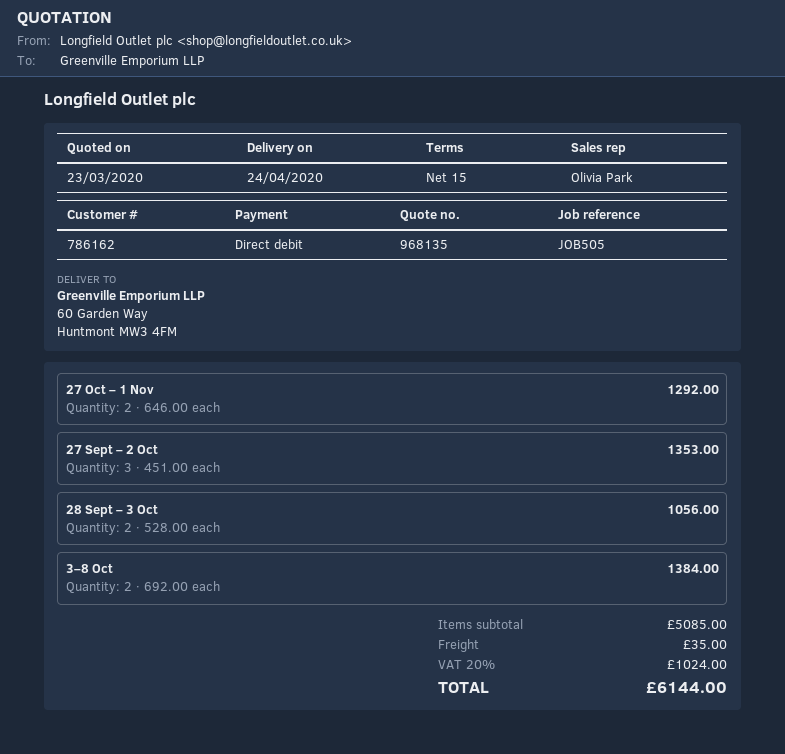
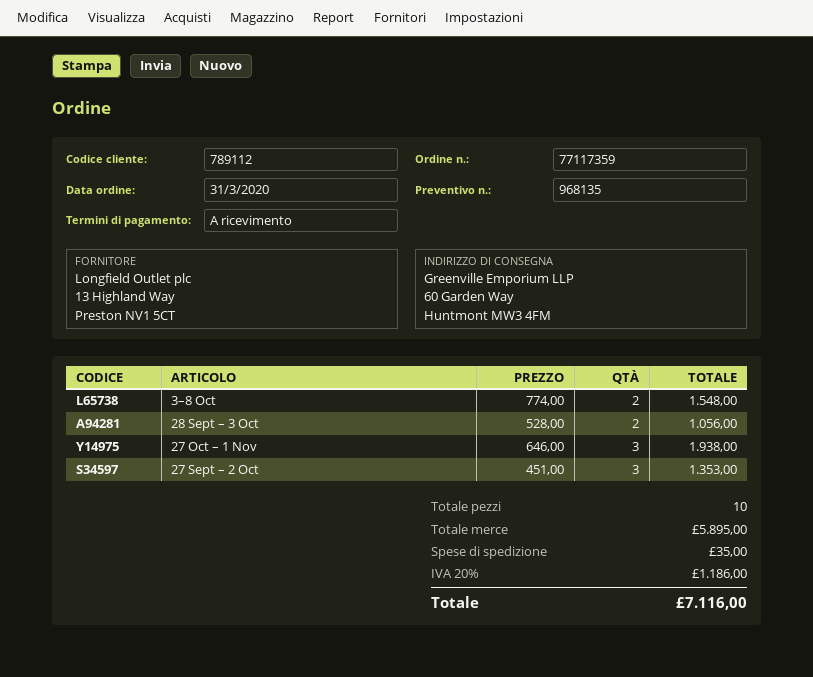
payment terms: 15 days -> on receipt
customer number: 786162 -> 789112
27 Oct – 1 Nov: 2 x 646.00 = 1292.00 -> 3 x 646.00 = 1938.00
3–8 Oct: 2 x 692.00 = 1384.00 -> 2 x 774.00 = 1548.00
subtotal: 5085.00 -> 5895.00
tax: 20% = 1024.00 -> 20% = 1186.00
total: 6144.00 -> 7116.00

